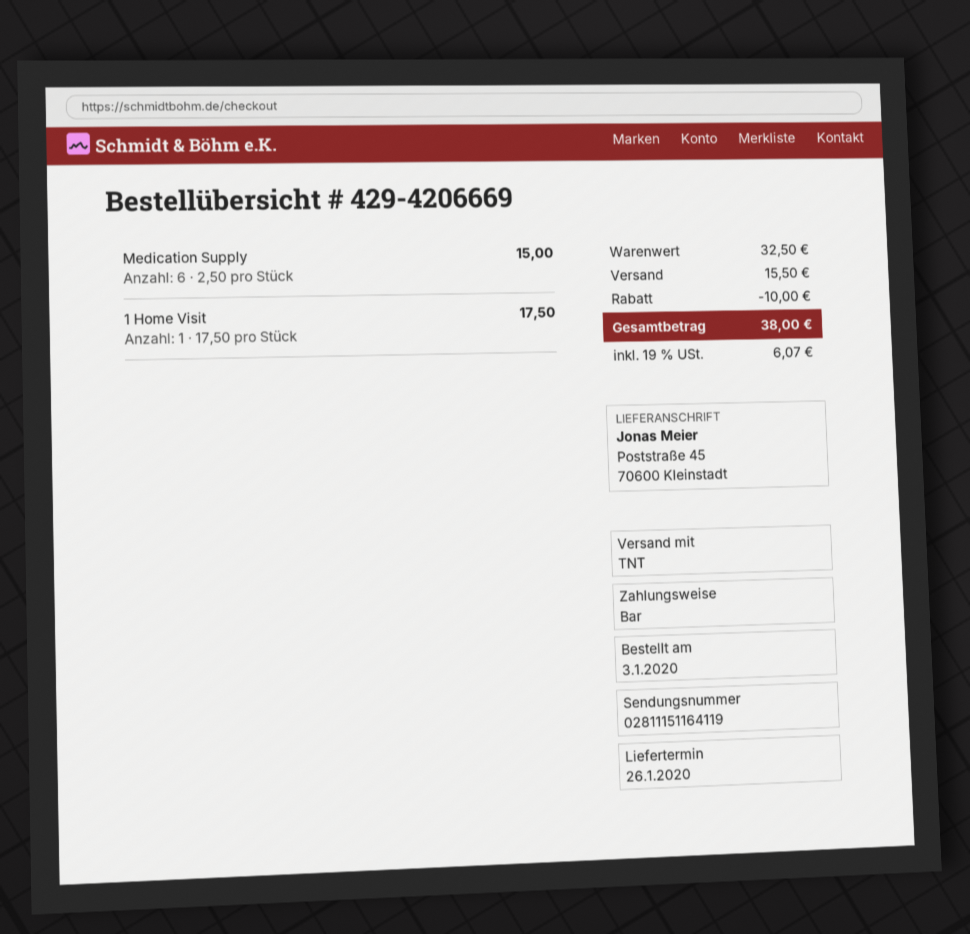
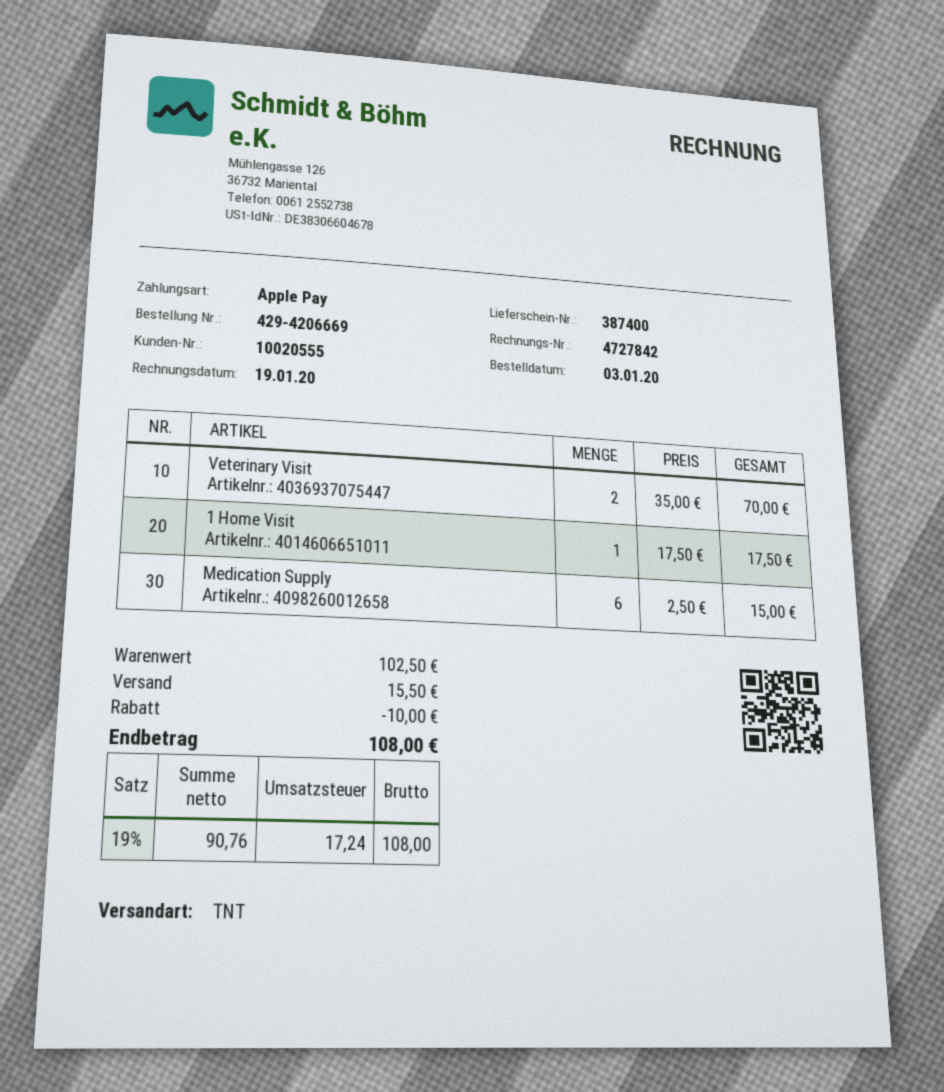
payment method: cash -> Apple Pay
Veterinary Visit: none -> 2 x 35.00 = 70.00
subtotal: 32.50 -> 102.50
tax: 19% = 6.07 -> 19% = 17.24
total: 38.00 -> 108.00

